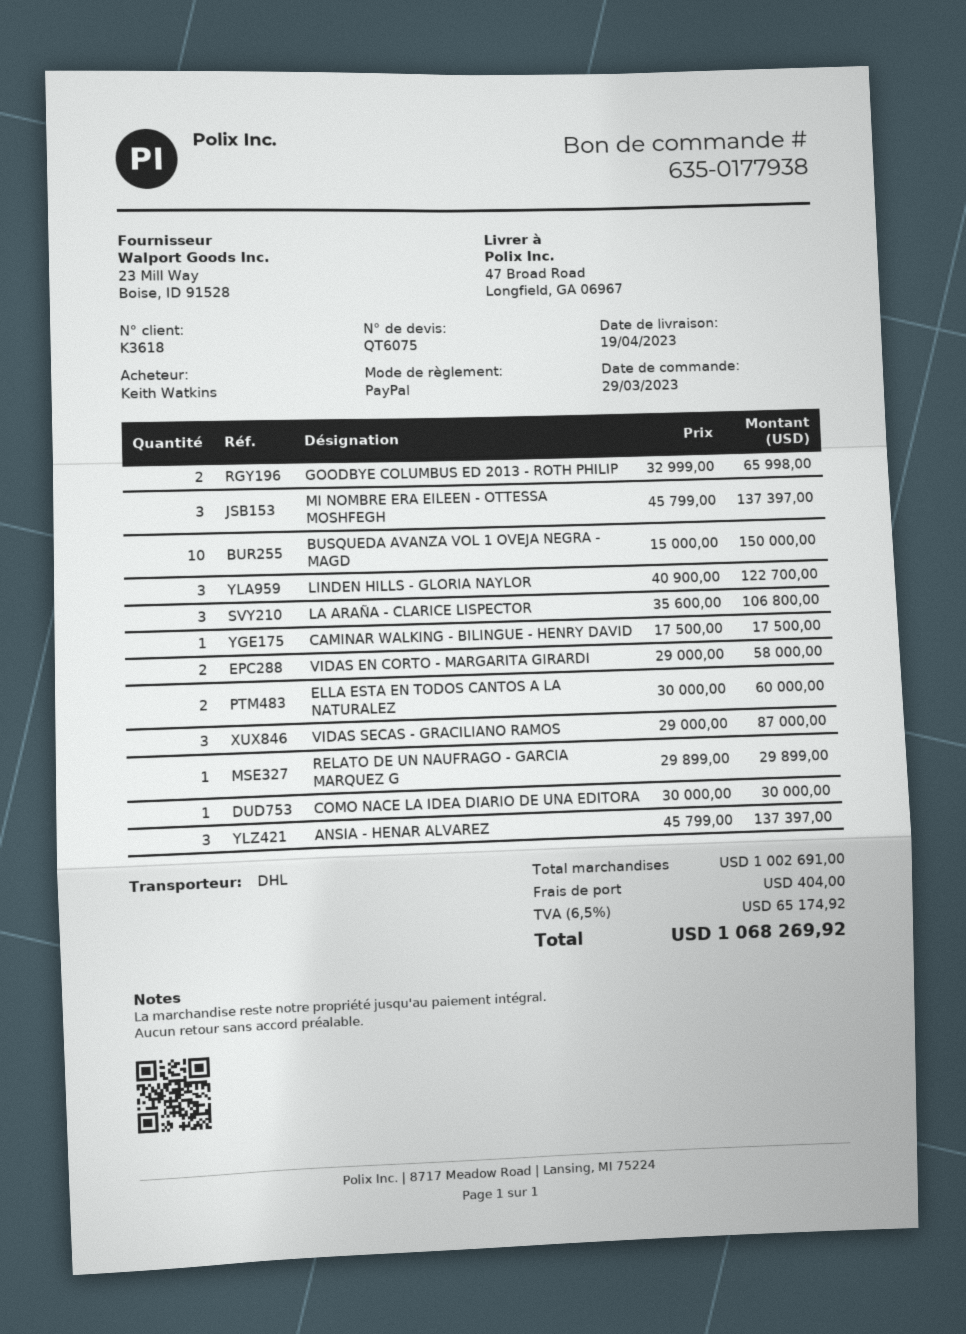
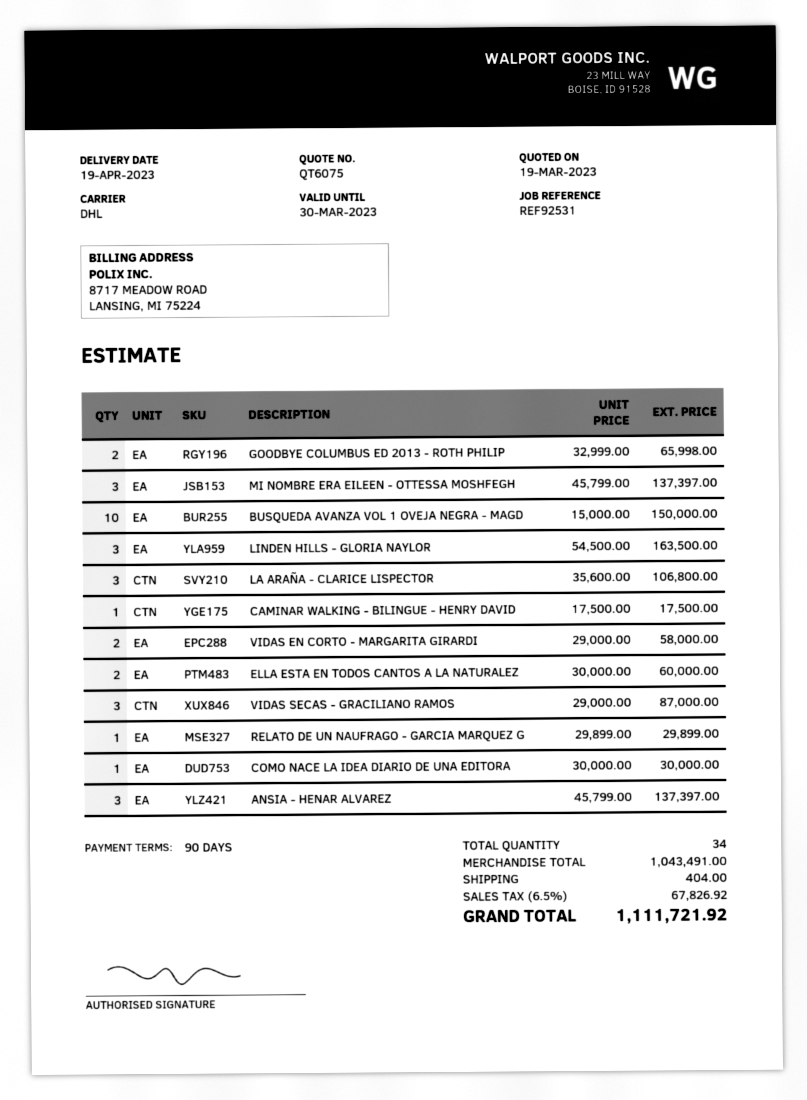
LINDEN HILLS - GLORIA NAYLOR: 3 x 40900.00 = 122700.00 -> 3 x 54500.00 = 163500.00
subtotal: 1002691.00 -> 1043491.00
tax: 6.5% = 65174.92 -> 6.5% = 67826.92
total: 1068269.92 -> 1111721.92

